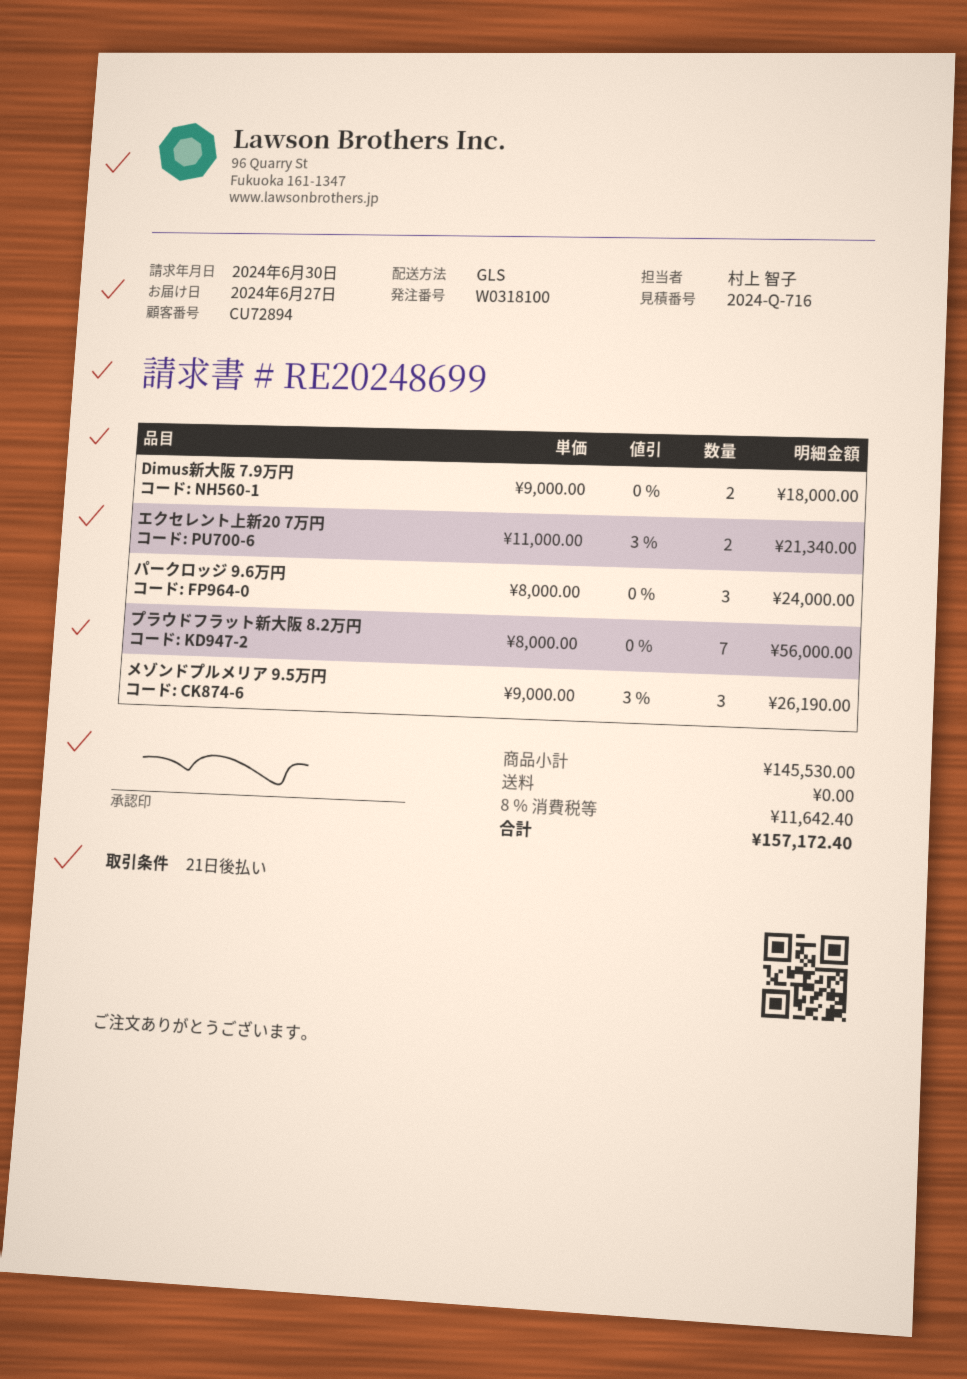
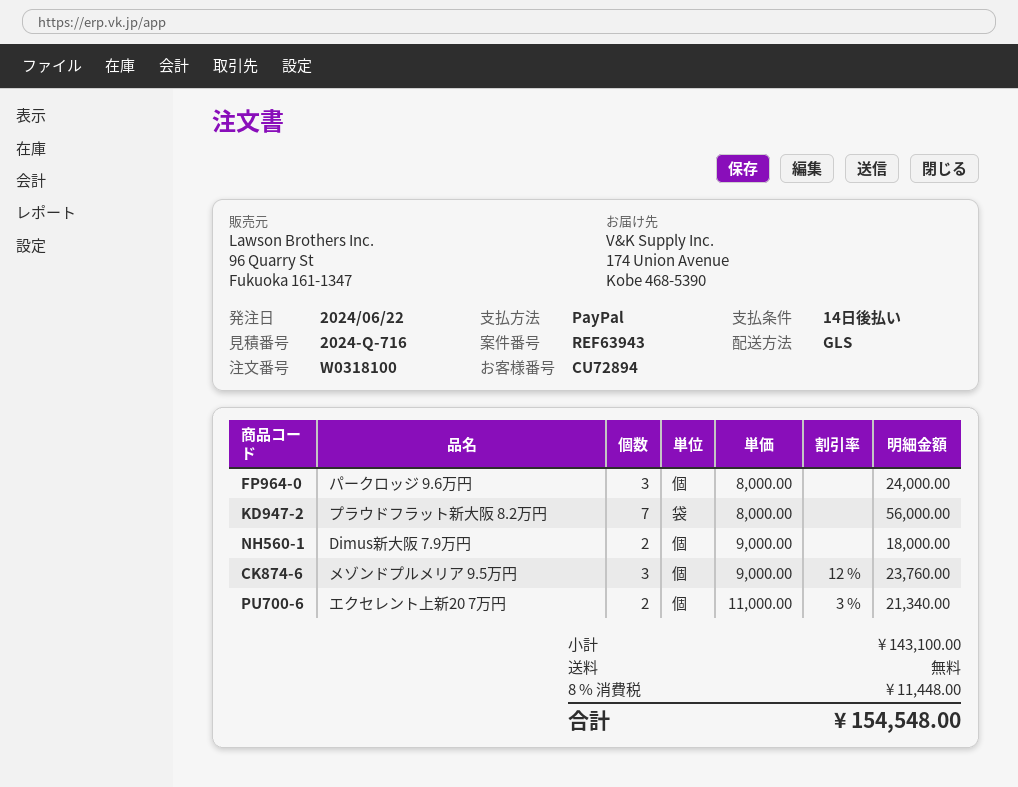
payment terms: 21 days -> 14 days
メゾンドプルメリア 9.5万円: 3 x 9000.00 - 3% = 26190.00 -> 3 x 9000.00 - 12% = 23760.00
subtotal: 145530.00 -> 143100.00
tax: 8% = 11642.40 -> 8% = 11448.00
total: 157172.40 -> 154548.00

